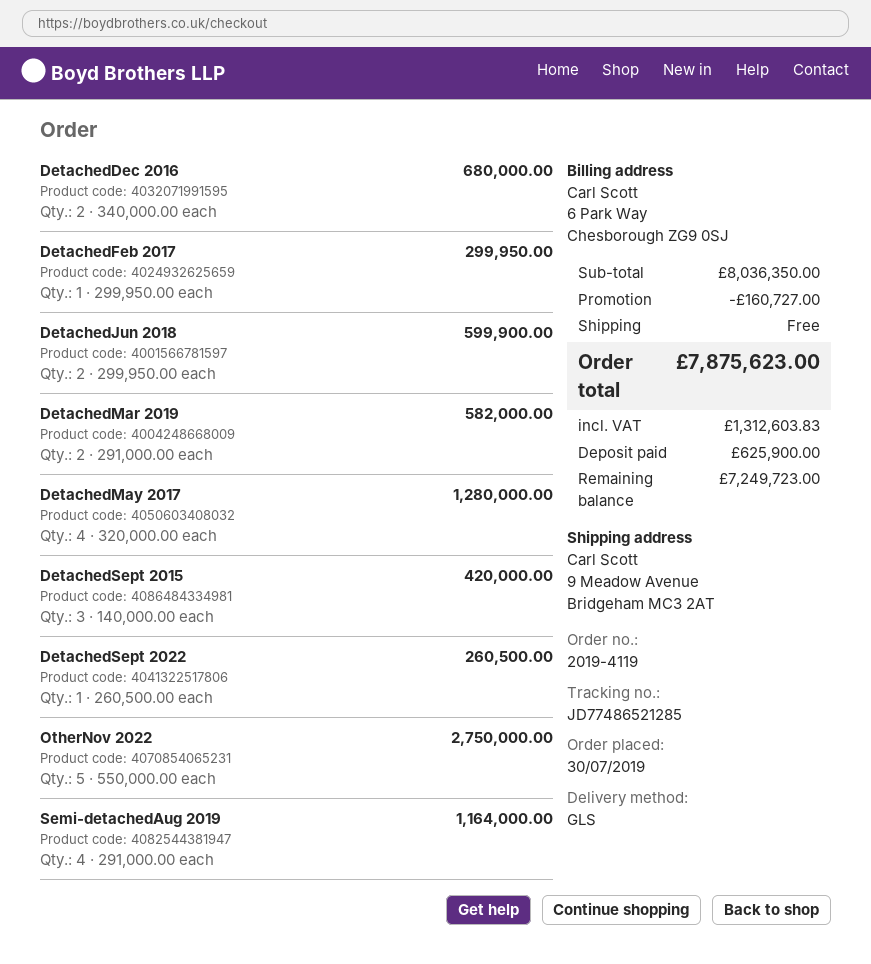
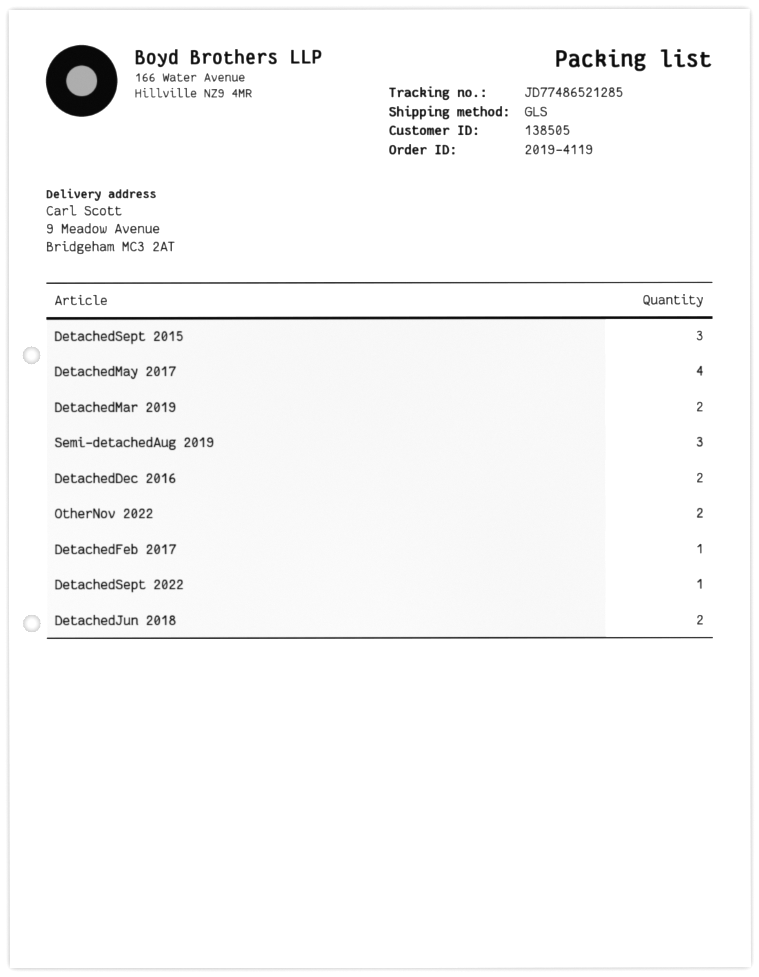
OtherNov 2022: 5 -> 2
Semi-detachedAug 2019: 4 -> 3

